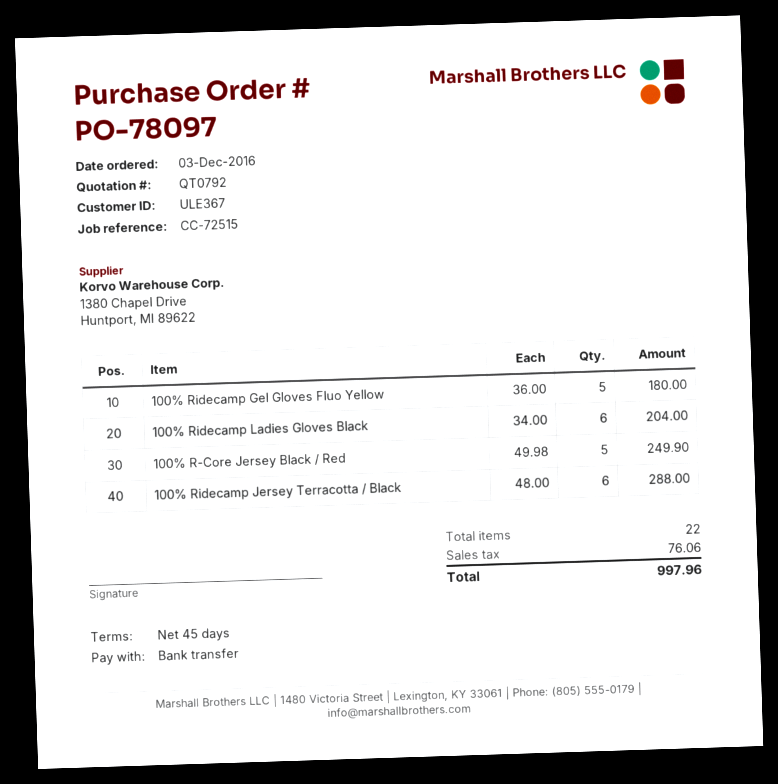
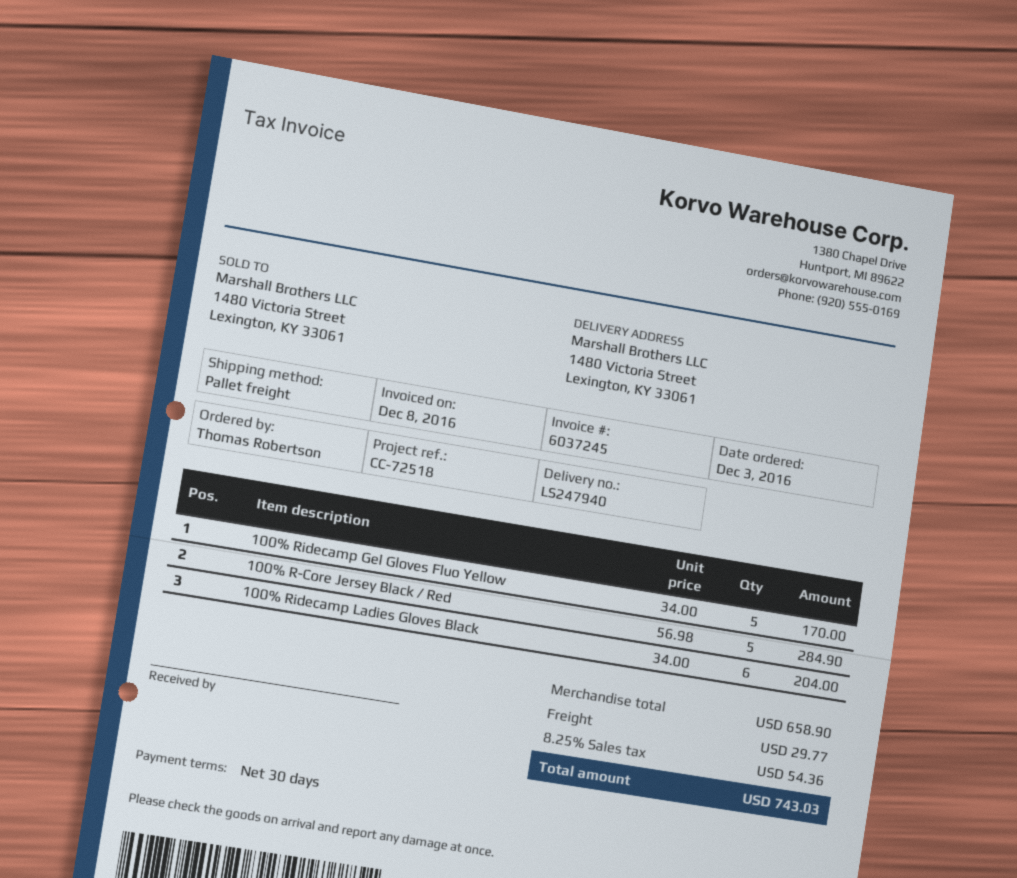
payment terms: 45 days -> 30 days
reference: CC-72515 -> CC-72518
100% Ridecamp Gel Gloves Fluo Yellow: 5 x 36.00 = 180.00 -> 5 x 34.00 = 170.00
100% R-Core Jersey Black / Red: 5 x 49.98 = 249.90 -> 5 x 56.98 = 284.90
100% Ridecamp Jersey Terracotta / Black: 6 x 48.00 = 288.00 -> none
shipping: none -> 29.77
tax: 76.06 -> 54.36
total: 997.96 -> 743.03

